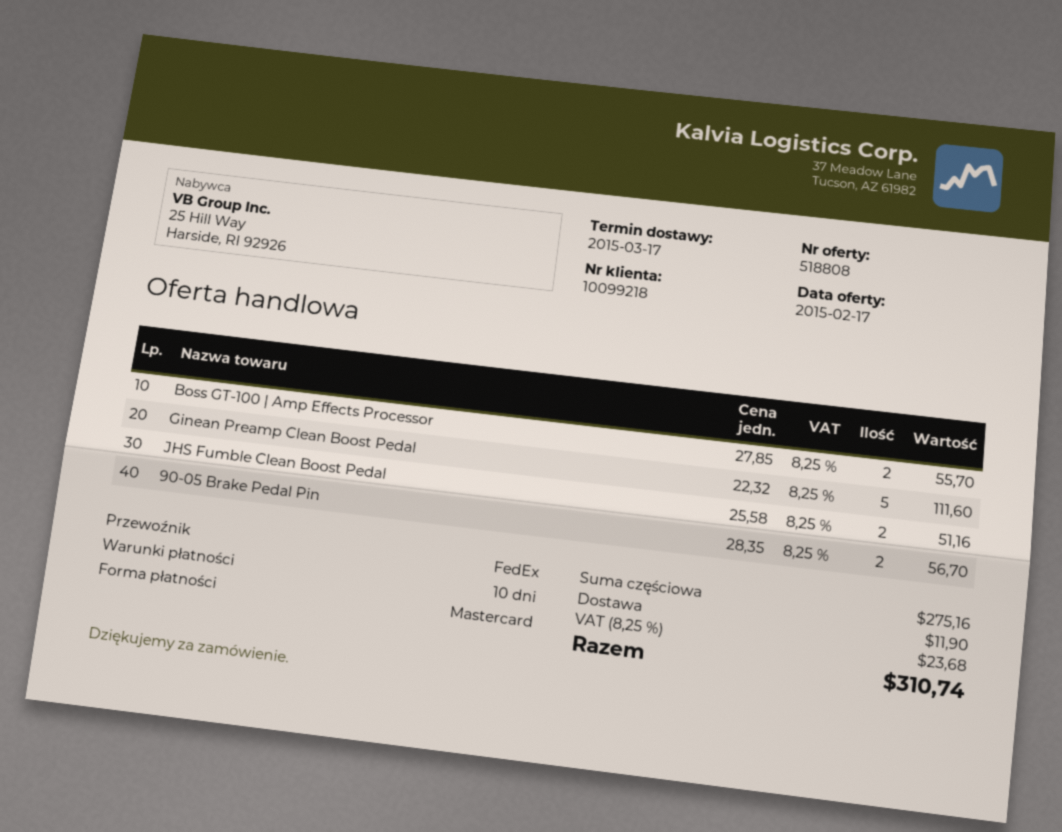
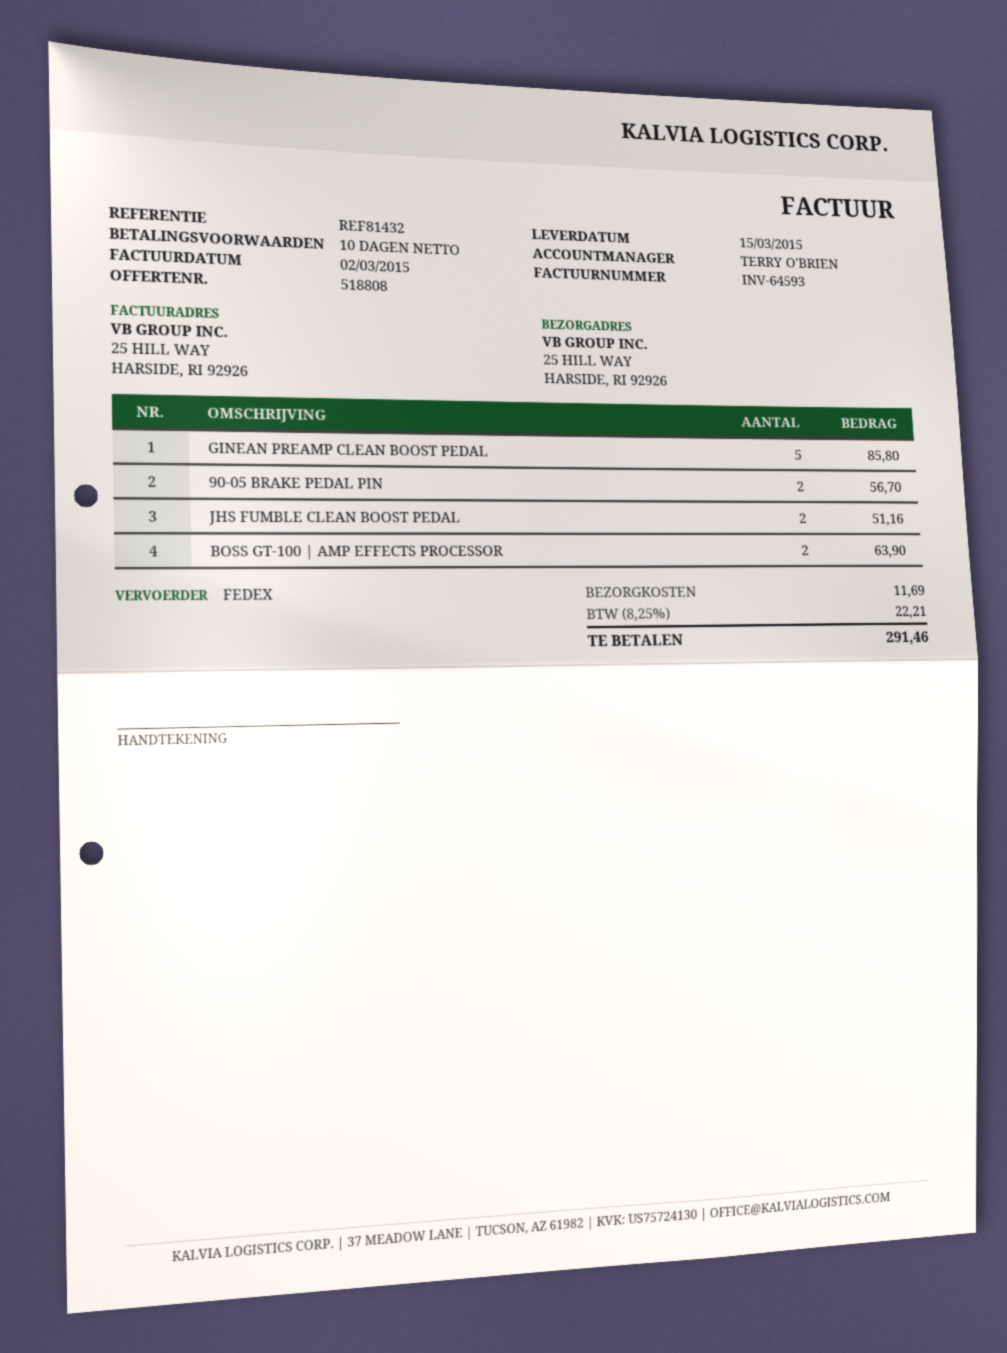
delivery date: 2015-03-17 -> 2015-03-15
Boss GT-100 | Amp Effects Processor: 2 for 55.70 -> 2 for 63.90
Ginean Preamp Clean Boost Pedal: 5 for 111.60 -> 5 for 85.80
shipping: 11.90 -> 11.69
tax: 8.25% = 23.68 -> 8.25% = 22.21
total: 310.74 -> 291.46

